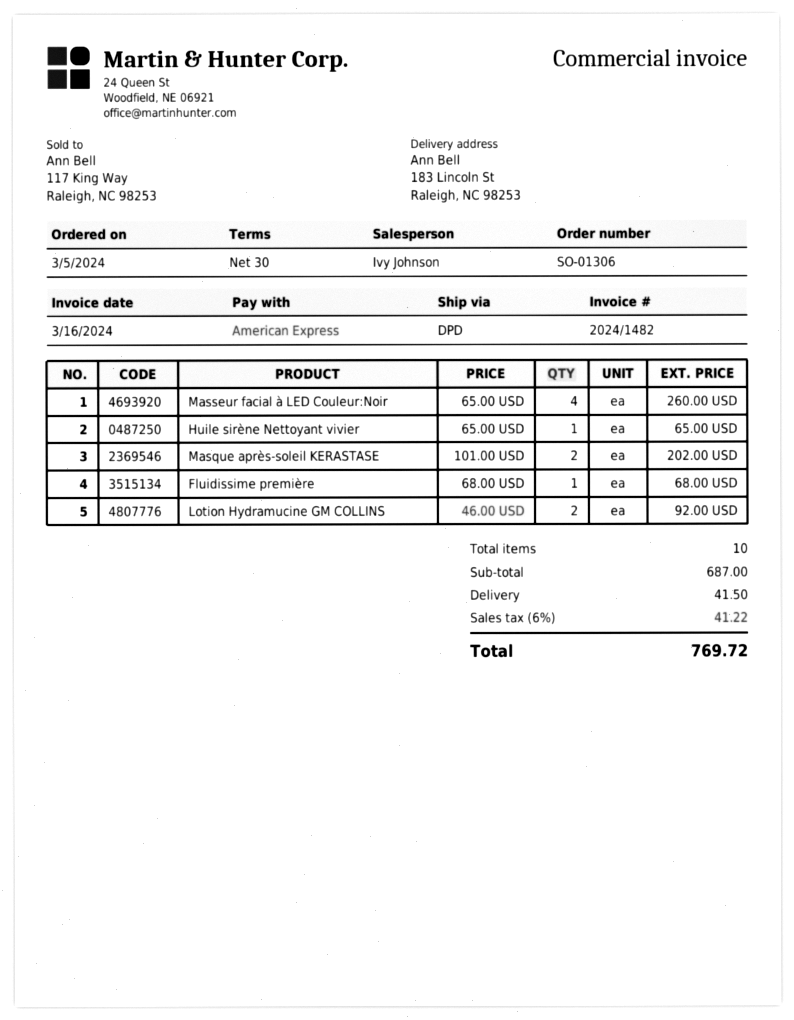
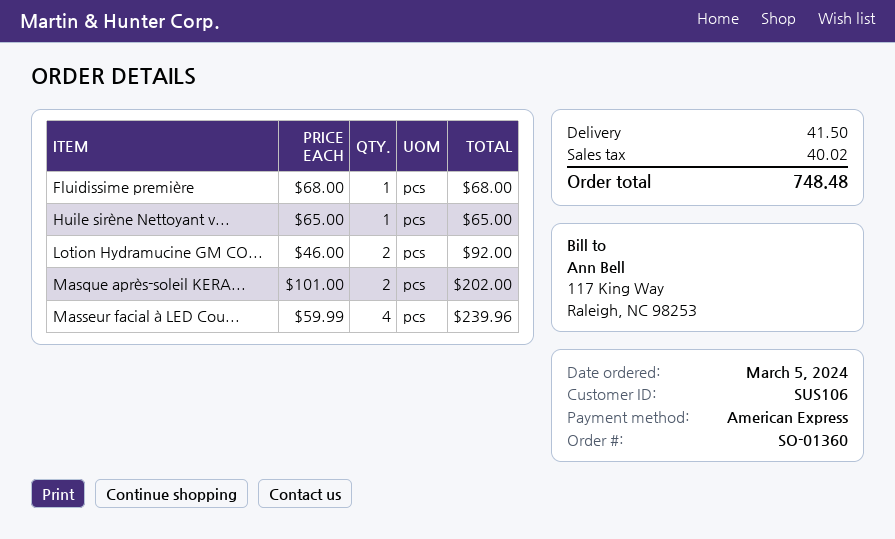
order number: SO-01306 -> SO-01360
Masseur facial à LED Couleur:Noir: 4 x 65.00 = 260.00 -> 4 x 59.99 = 239.96
tax: 41.22 -> 40.02
total: 769.72 -> 748.48

